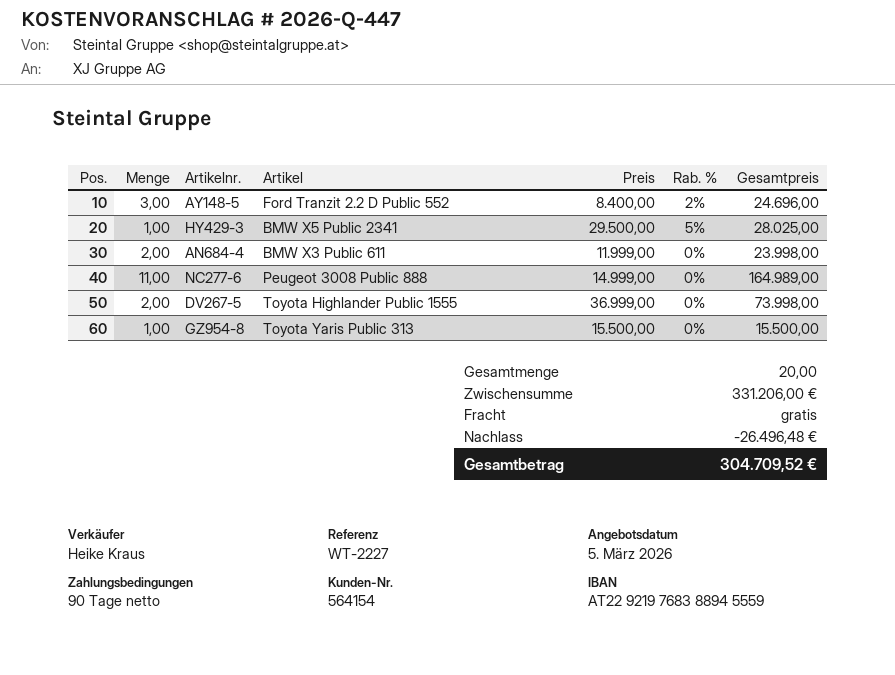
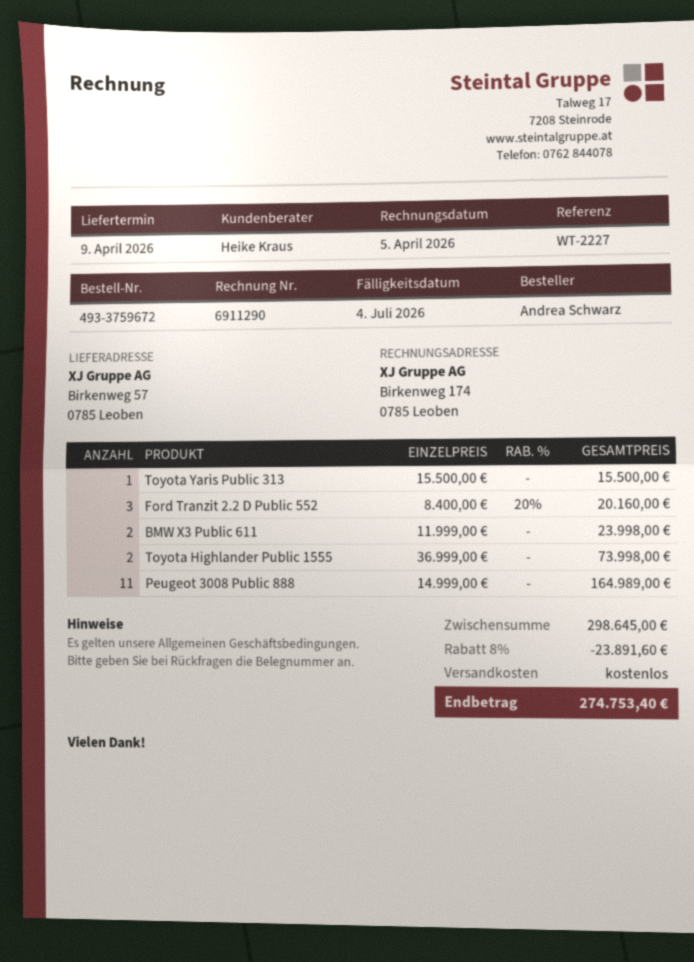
Ford Tranzit 2.2 D Public 552: 3 x 8400.00 - 2% = 24696.00 -> 3 x 8400.00 - 20% = 20160.00
BMW X5 Public 2341: 1 x 29500.00 - 5% = 28025.00 -> none
subtotal: 331206.00 -> 298645.00
discount: 26496.48 -> 23891.60
total: 304709.52 -> 274753.40

